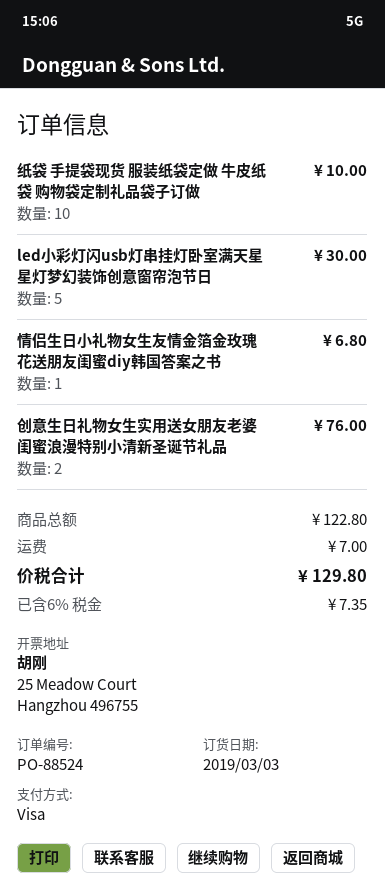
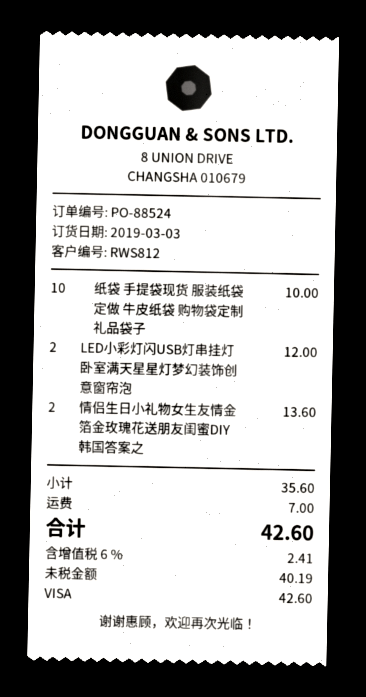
led小彩灯闪usb灯串挂灯卧室满天星星灯梦幻装饰创意窗帘泡节日: 5 for 30.00 -> 2 for 12.00
情侣生日小礼物女生友情金箔金玫瑰花送朋友闺蜜diy韩国答案之书: 1 for 6.80 -> 2 for 13.60
创意生日礼物女生实用送女朋友老婆闺蜜浪漫特别小清新圣诞节礼品: 2 for 76.00 -> none
subtotal: 122.80 -> 35.60
tax: 6% = 7.35 -> 6% = 2.41
total: 129.80 -> 42.60

